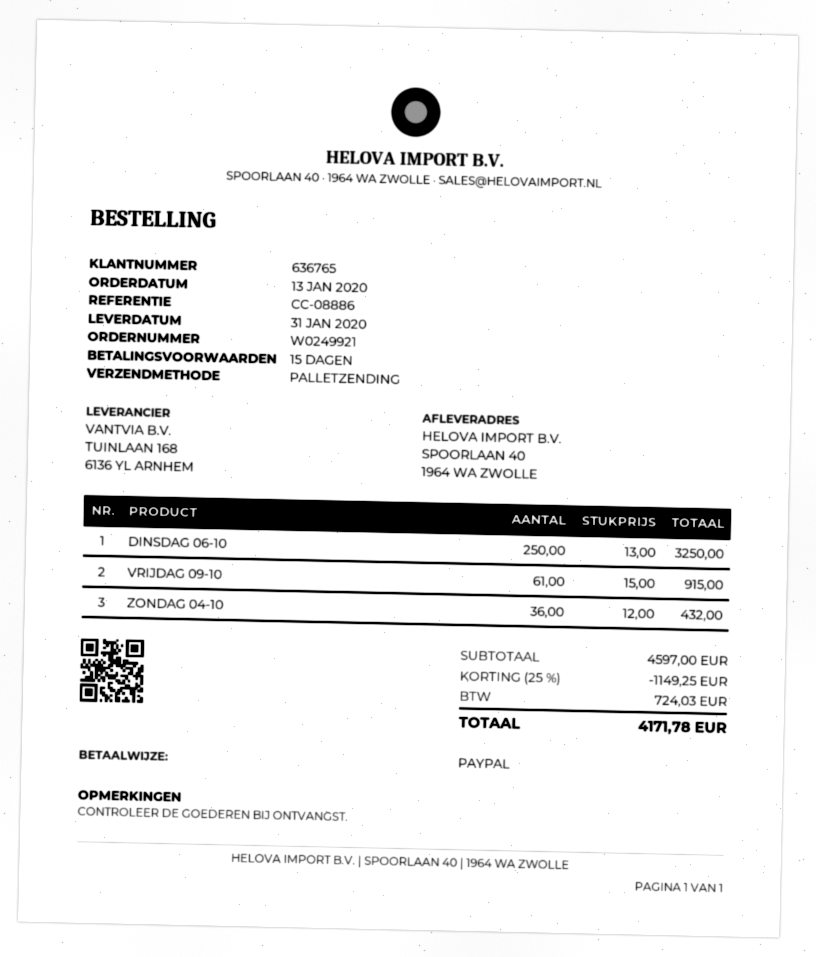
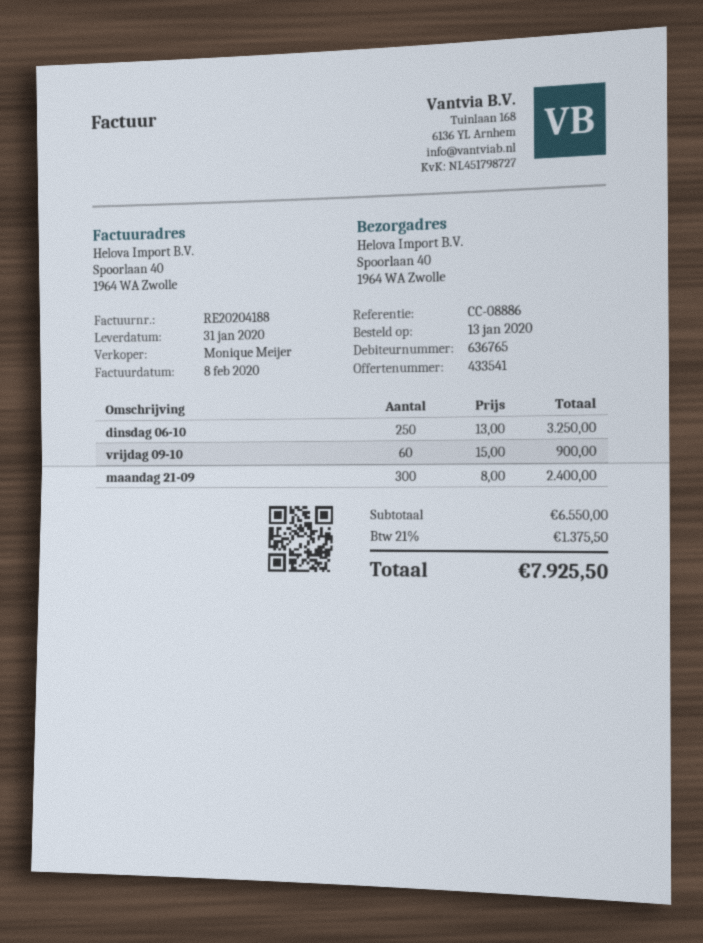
VRIJDAG 09-10: 61 x 15.00 = 915.00 -> 60 x 15.00 = 900.00
ZONDAG 04-10: 36 x 12.00 = 432.00 -> none
maandag 21-09: none -> 300 x 8.00 = 2400.00
subtotal: 4597.00 -> 6550.00
discount: 25% = 1149.25 -> none
tax: 724.03 -> 1375.50
total: 4171.78 -> 7925.50

